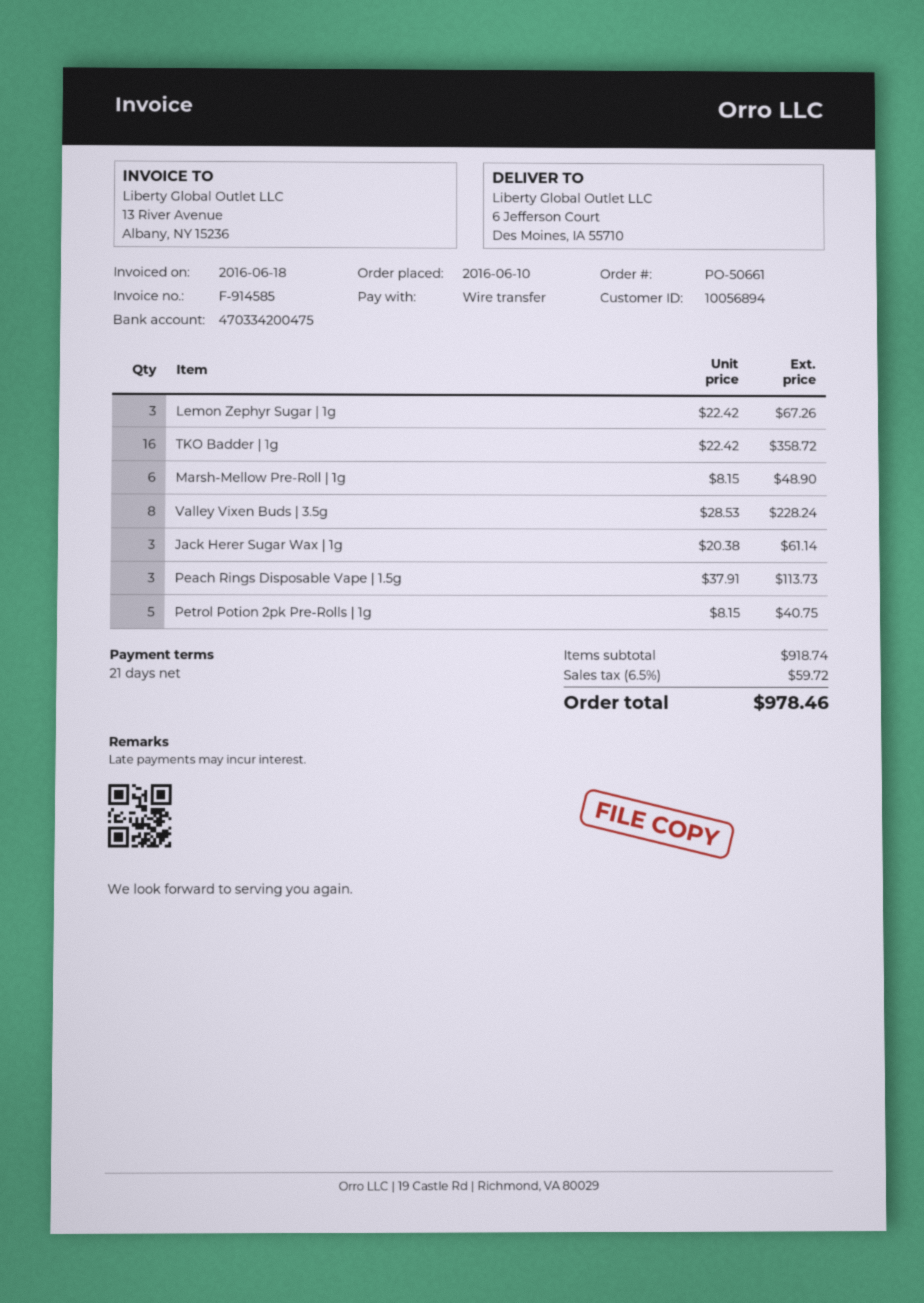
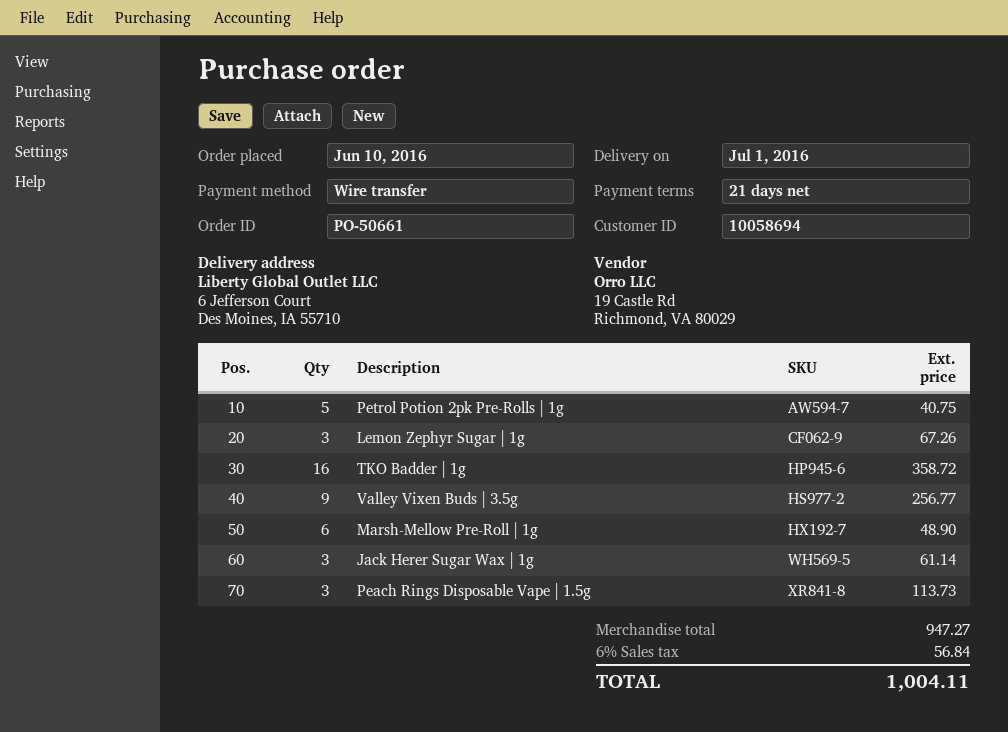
customer number: 10056894 -> 10058694
Valley Vixen Buds | 3.5g: 8 for 228.24 -> 9 for 256.77
subtotal: 918.74 -> 947.27
tax: 6.5% = 59.72 -> 6% = 56.84
total: 978.46 -> 1004.11

